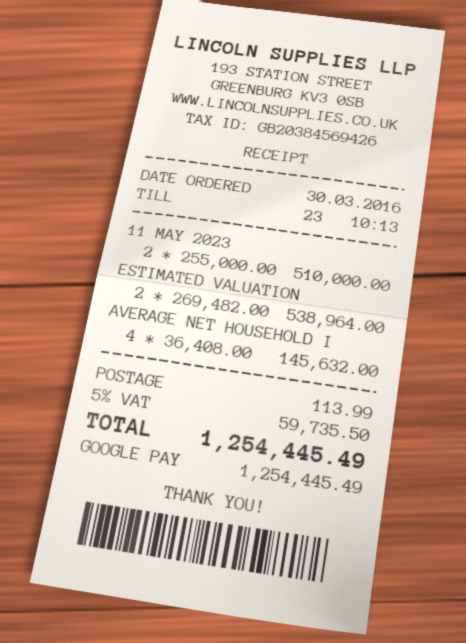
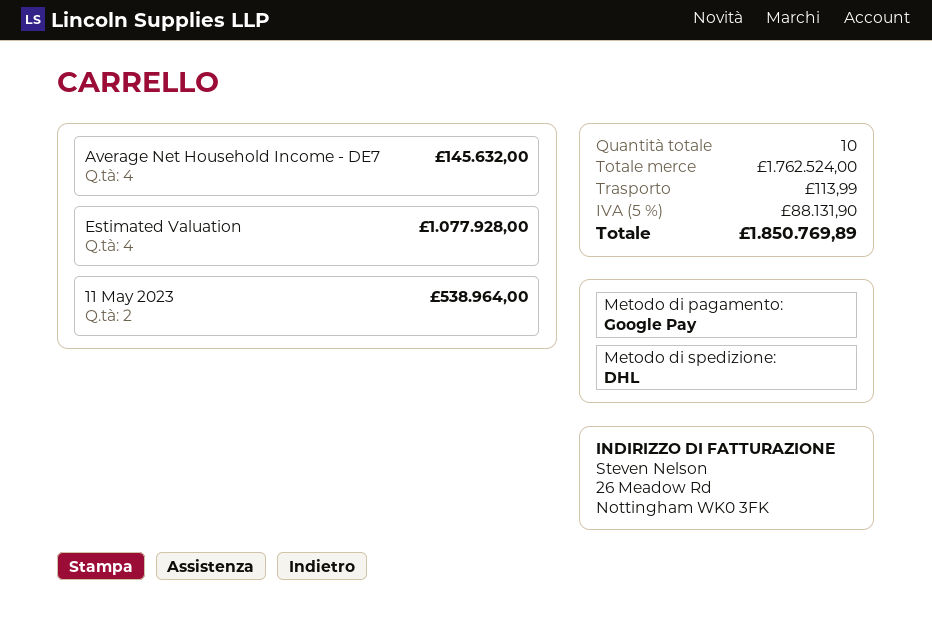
11 MAY 2023: 2 for 510000.00 -> 2 for 538964.00
ESTIMATED VALUATION: 2 for 538964.00 -> 4 for 1077928.00
tax: 5% = 59735.50 -> 5% = 88131.90
total: 1254445.49 -> 1850769.89

